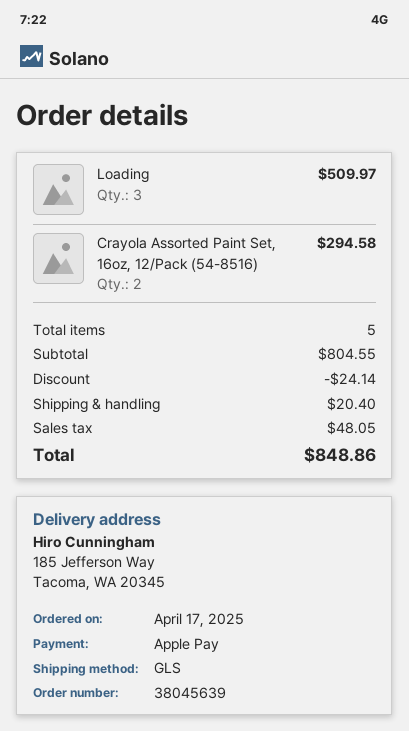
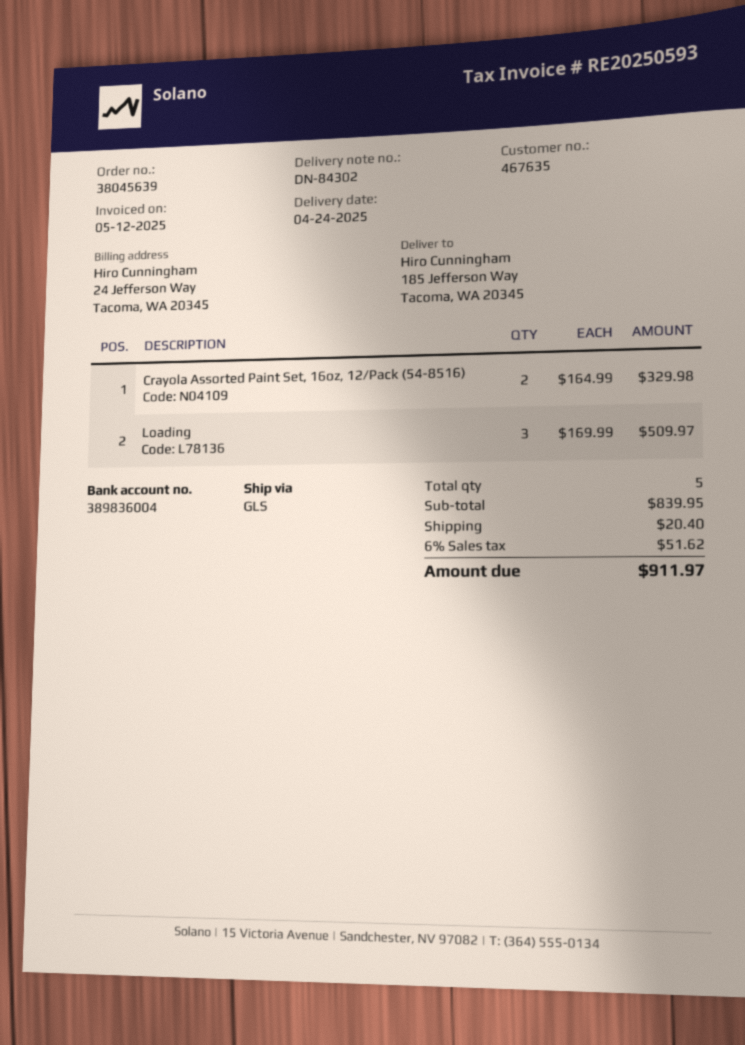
Crayola Assorted Paint Set, 16oz, 12/Pack (54-8516): 2 for 294.58 -> 2 for 329.98
subtotal: 804.55 -> 839.95
discount: 24.14 -> none
tax: 48.05 -> 51.62
total: 848.86 -> 911.97

